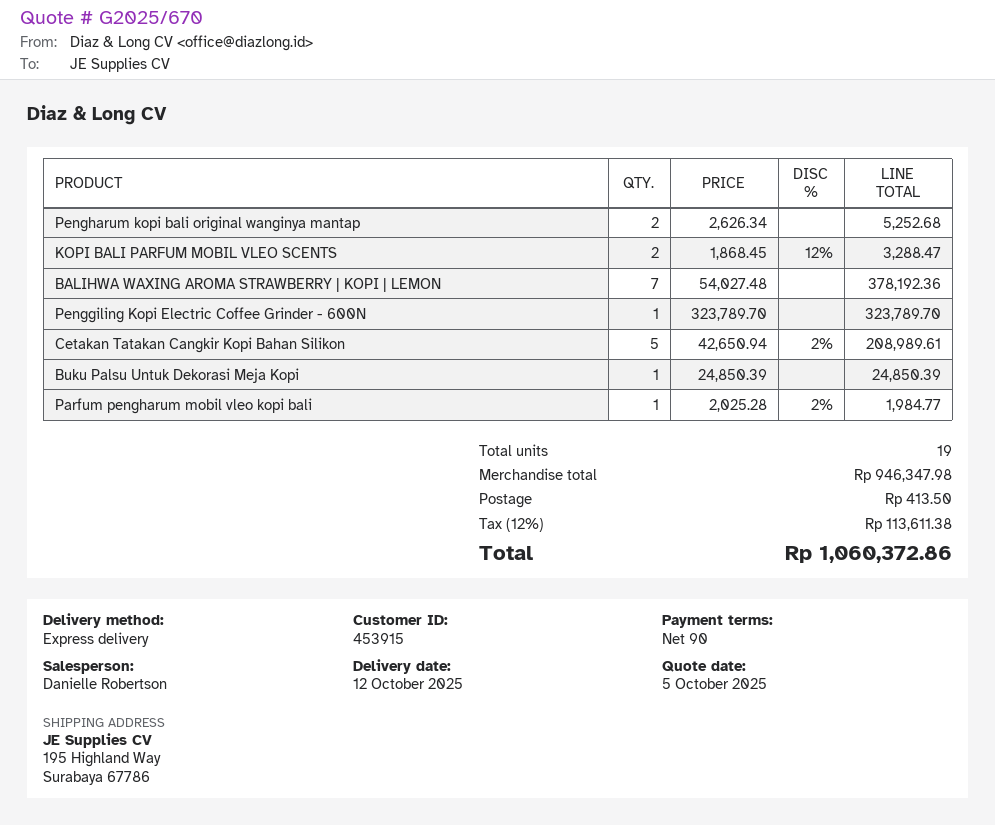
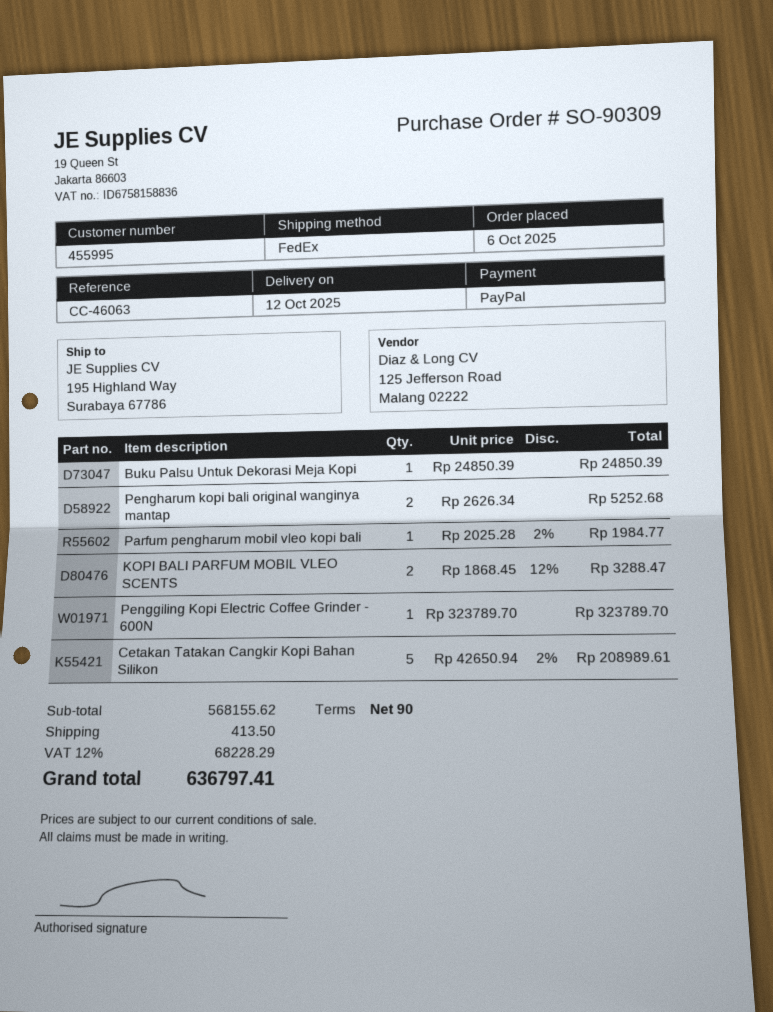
customer number: 453915 -> 455995
shipping method: express -> FedEx
BALIHWA WAXING AROMA STRAWBERRY | KOPI | LEMON: 7 x 54027.48 = 378192.36 -> none
subtotal: 946347.98 -> 568155.62
tax: 12% = 113611.38 -> 12% = 68228.29
total: 1060372.86 -> 636797.41

